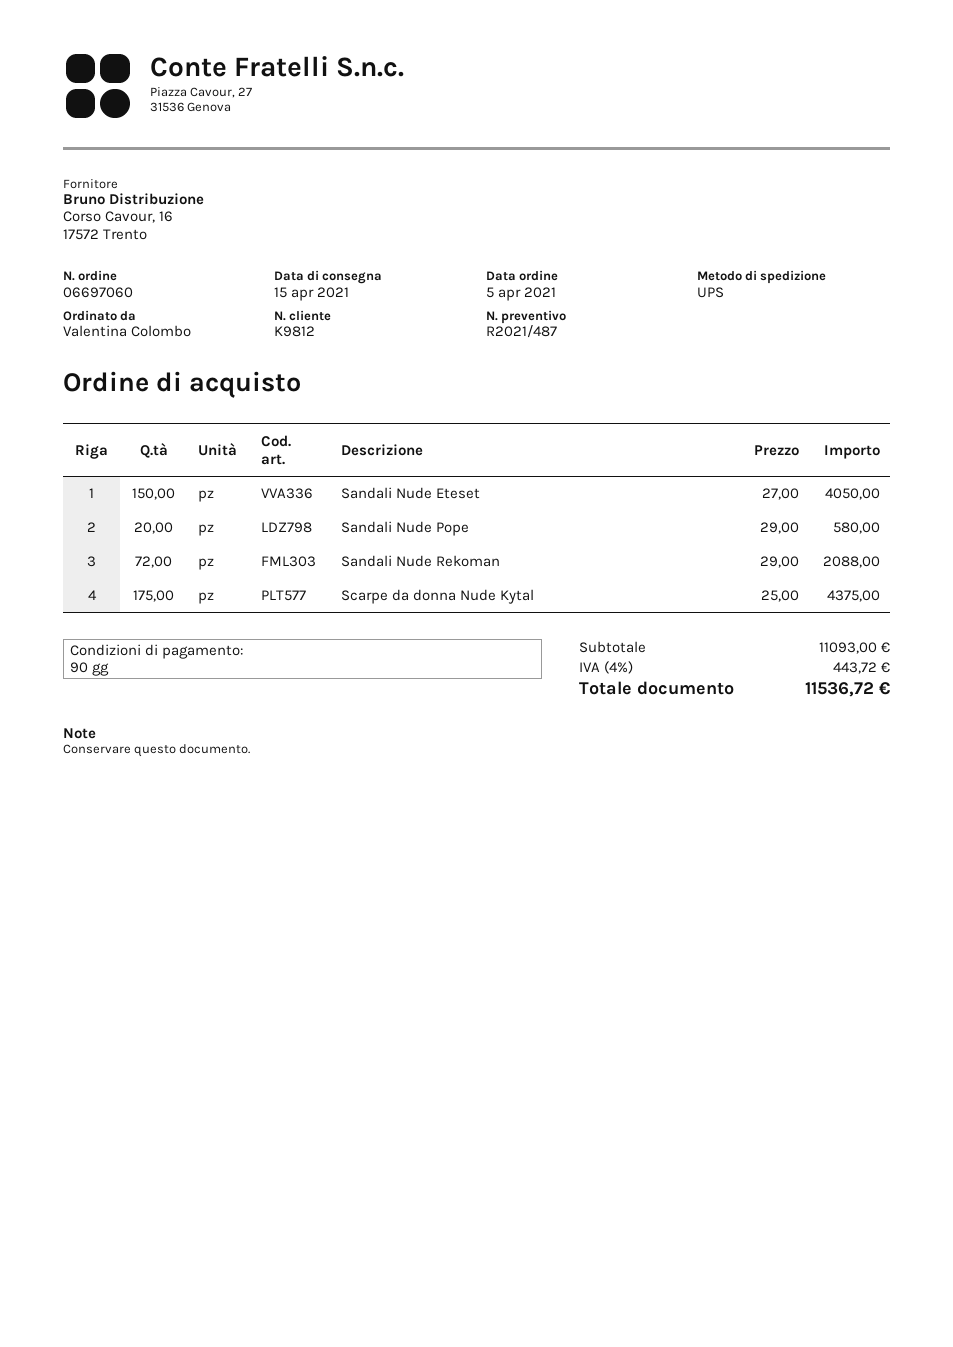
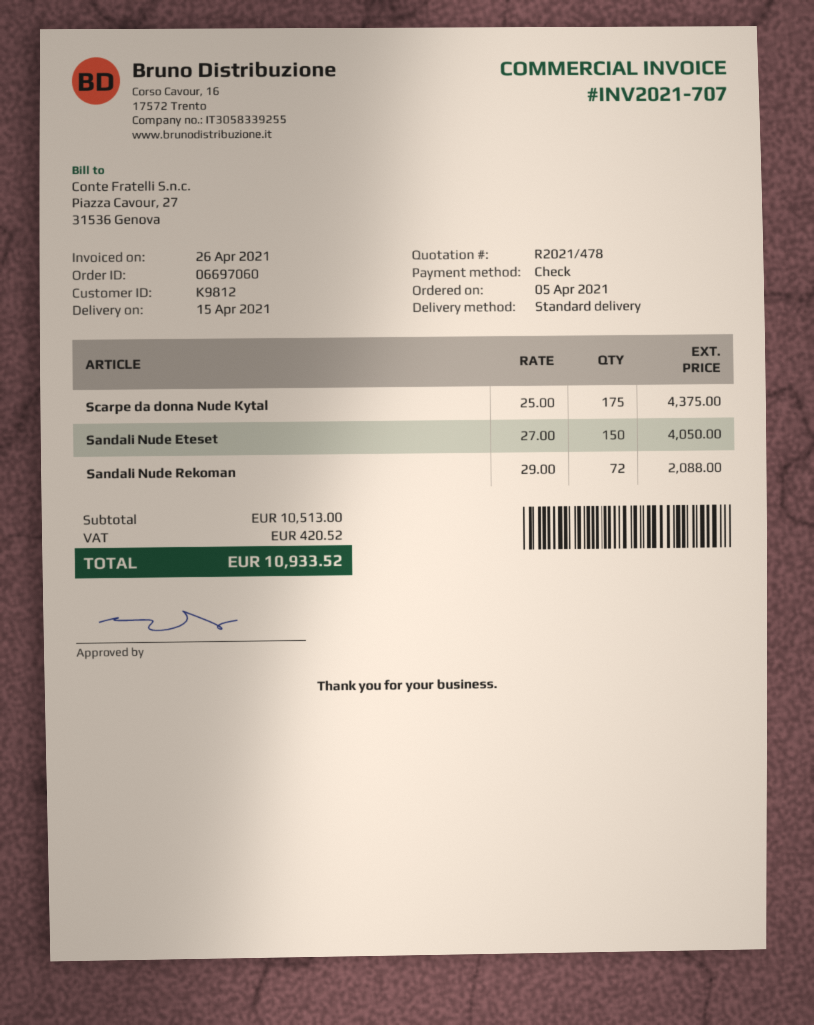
quote number: R2021/487 -> R2021/478
shipping method: UPS -> standard
Sandali Nude Pope: 20 x 29.00 = 580.00 -> none
subtotal: 11093.00 -> 10513.00
tax: 443.72 -> 420.52
total: 11536.72 -> 10933.52

